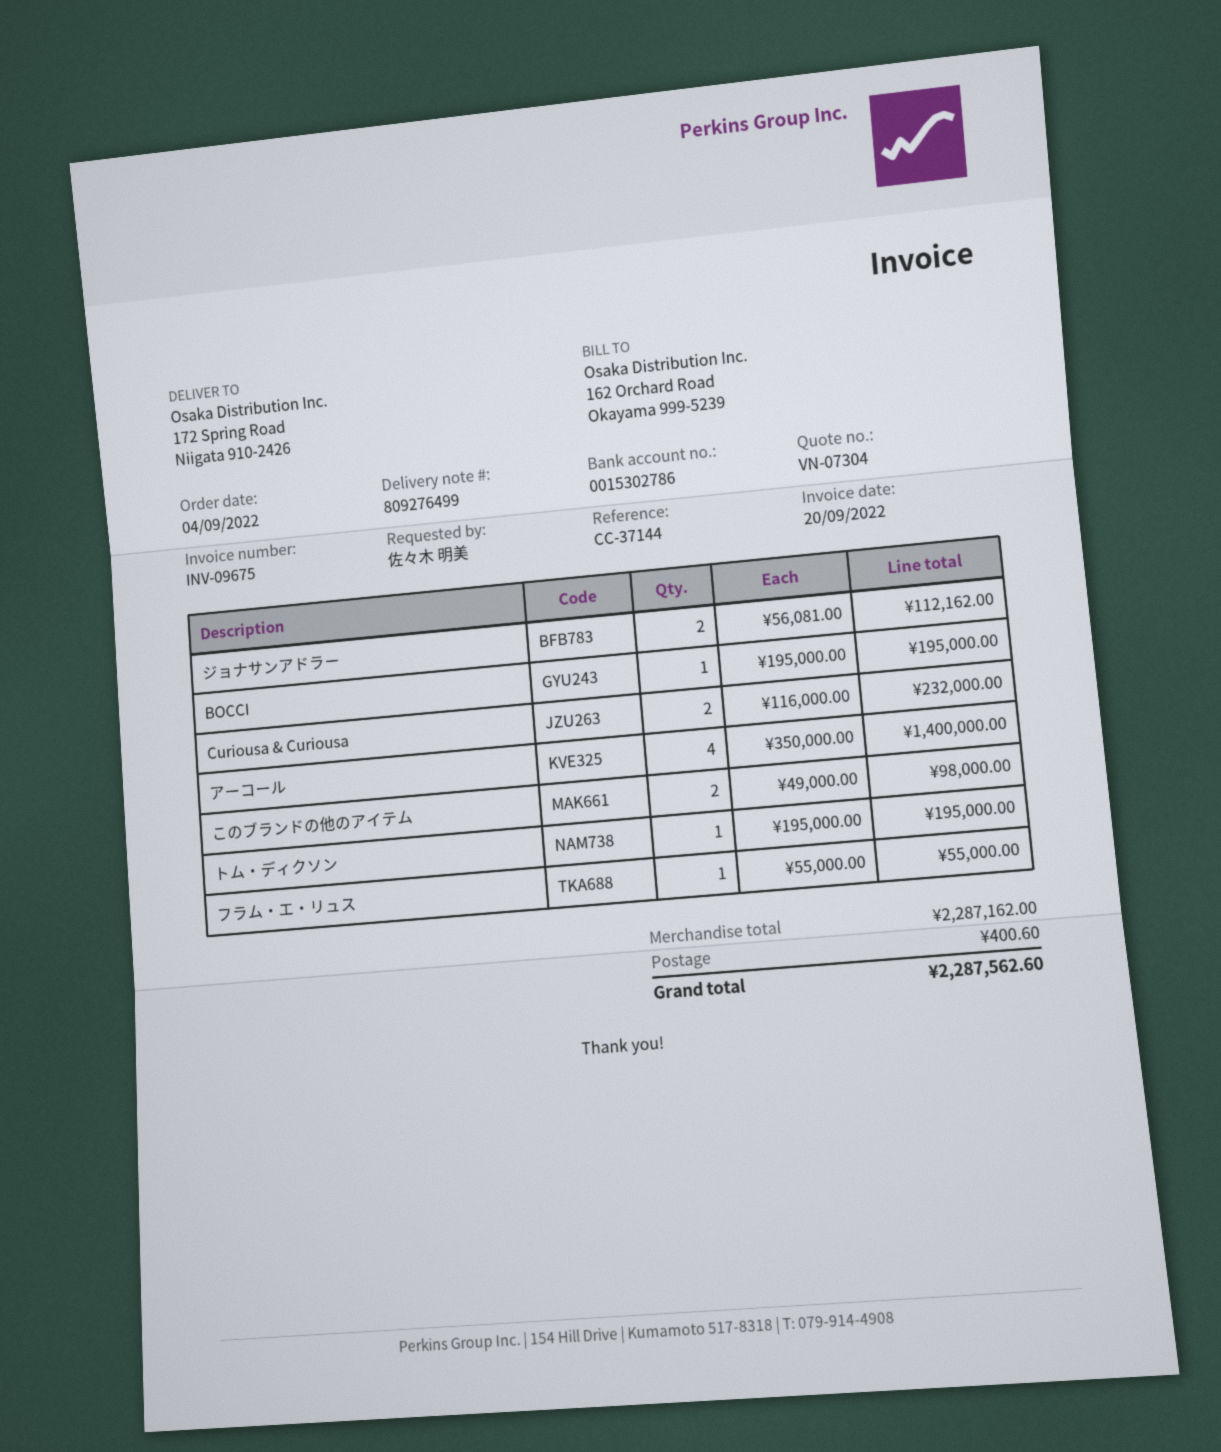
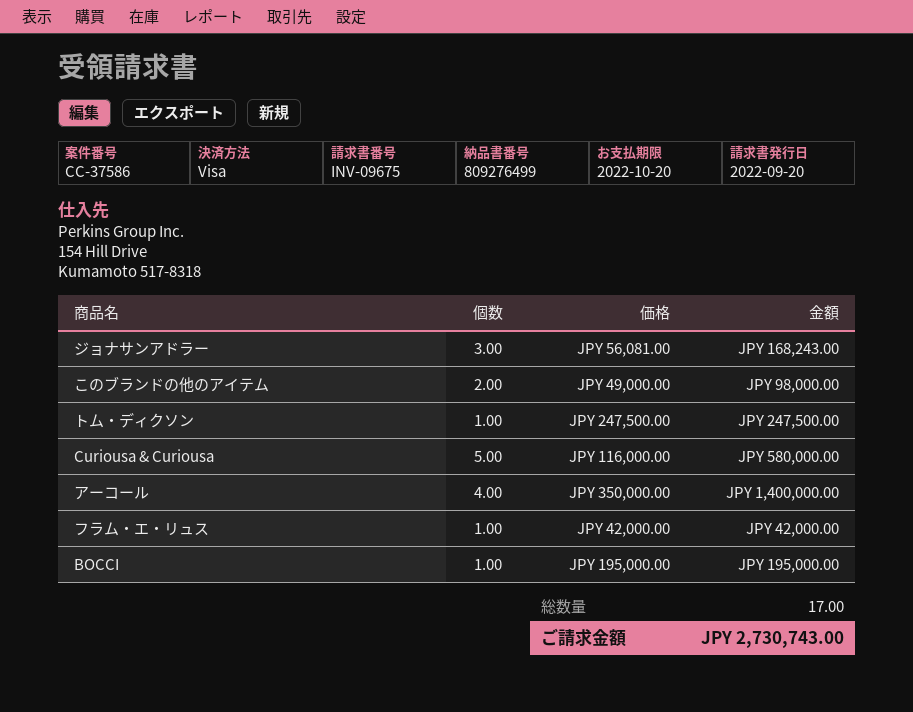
reference: CC-37144 -> CC-37586
ジョナサンアドラー: 2 x 56081.00 = 112162.00 -> 3 x 56081.00 = 168243.00
Curiousa & Curiousa: 2 x 116000.00 = 232000.00 -> 5 x 116000.00 = 580000.00
トム・ディクソン: 1 x 195000.00 = 195000.00 -> 1 x 247500.00 = 247500.00
フラム・エ・リュス: 1 x 55000.00 = 55000.00 -> 1 x 42000.00 = 42000.00
shipping: 400.60 -> none
total: 2287562.60 -> 2730743.00

